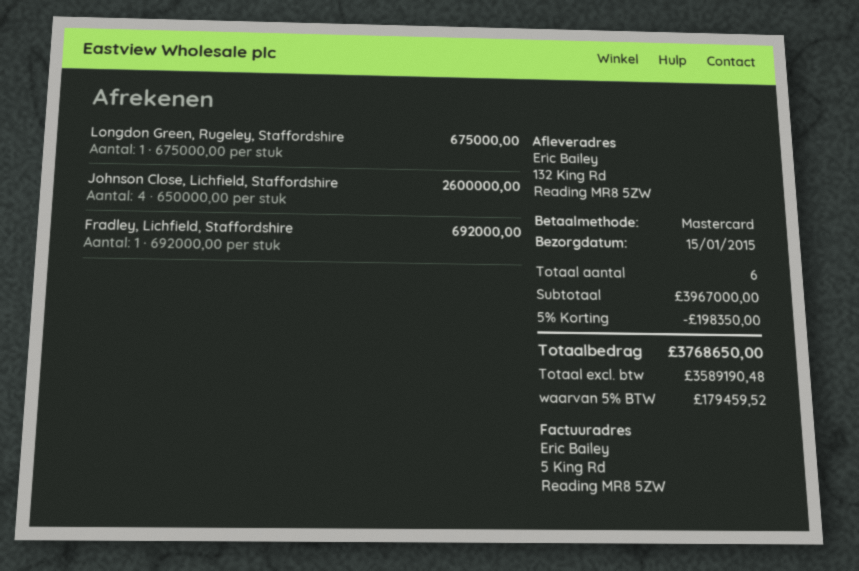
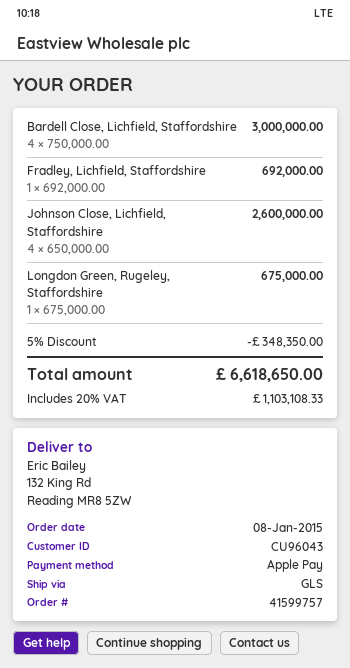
payment method: Mastercard -> Apple Pay
Bardell Close, Lichfield, Staffordshire: none -> 4 x 750000.00 = 3000000.00
discount: 5% = 198350.00 -> 5% = 348350.00
tax: 5% = 179459.52 -> 20% = 1103108.33
total: 3768650.00 -> 6618650.00

